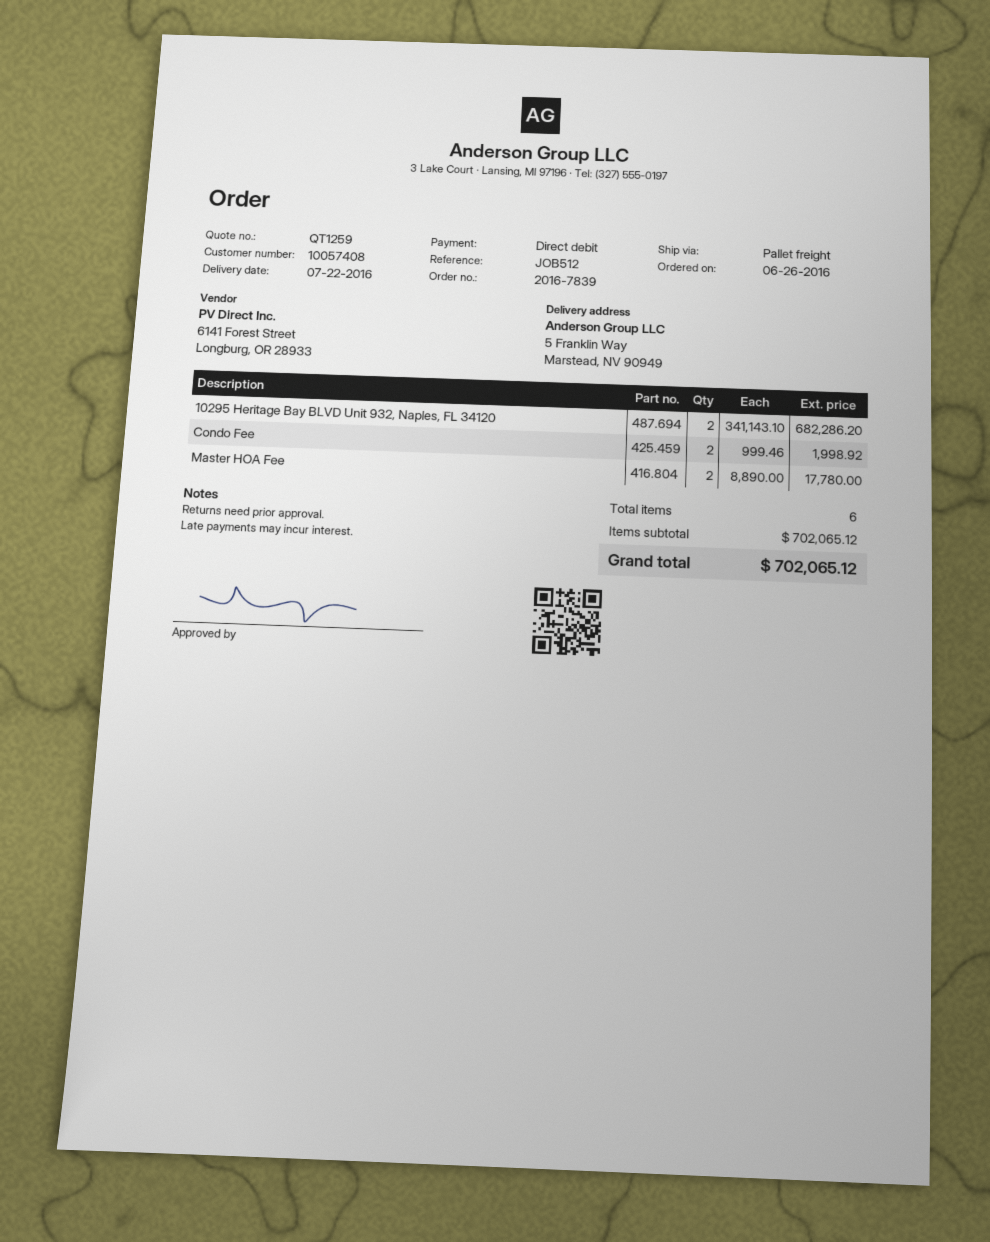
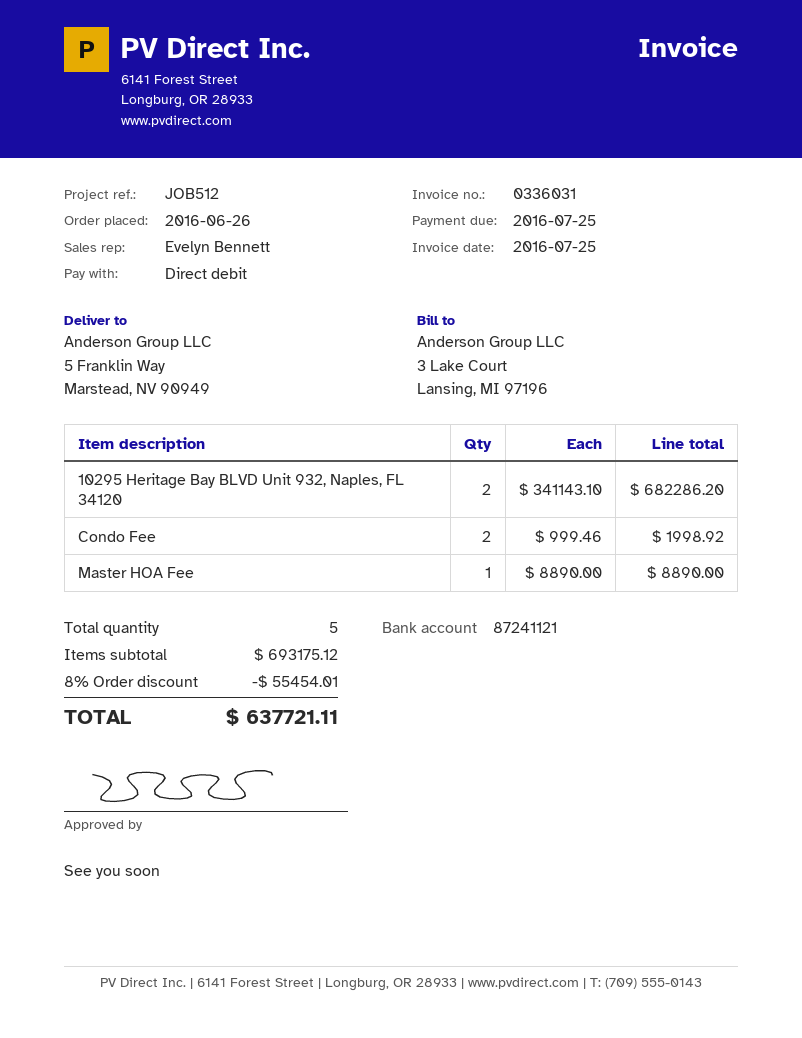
Master HOA Fee: 2 x 8890.00 = 17780.00 -> 1 x 8890.00 = 8890.00
total quantity: 6 -> 5
subtotal: 702065.12 -> 693175.12
discount: none -> 8% = 55454.01
total: 702065.12 -> 637721.11

